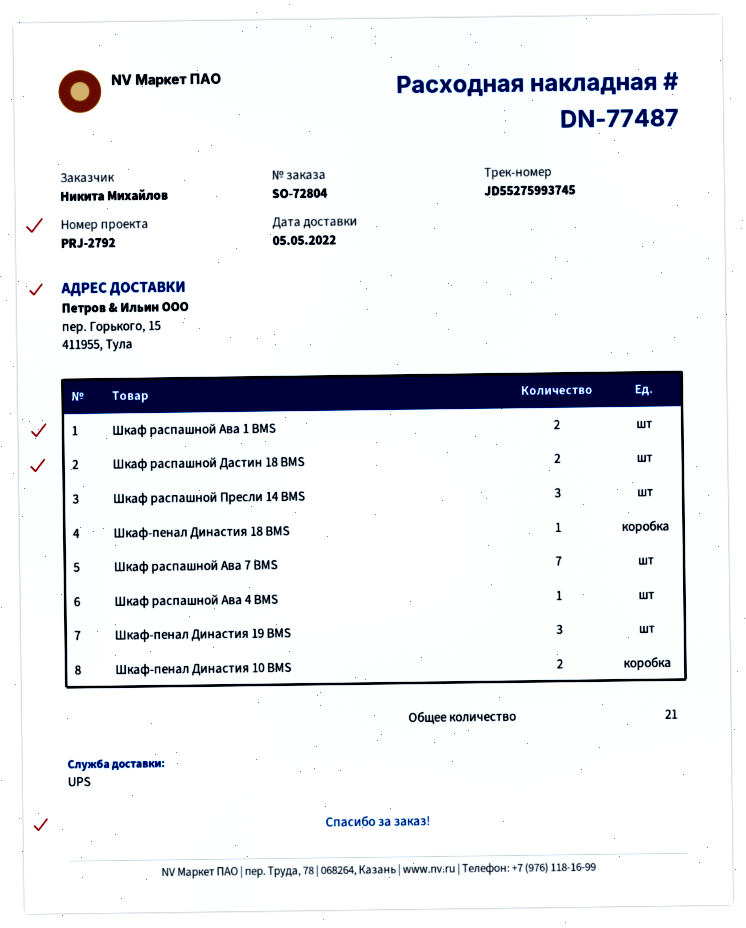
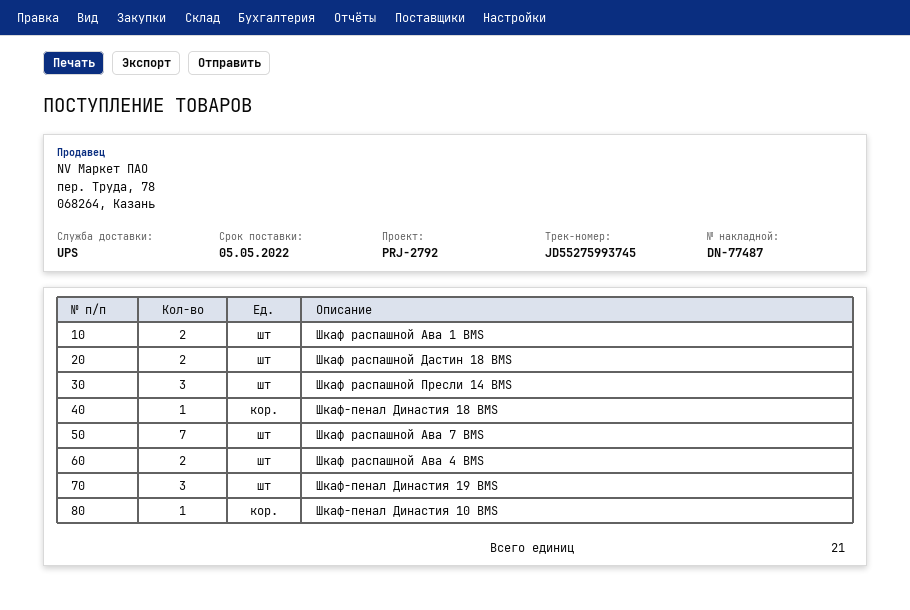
Шкаф распашной Ава 4 BMS: 1 -> 2
Шкаф-пенал Династия 10 BMS: 2 -> 1

